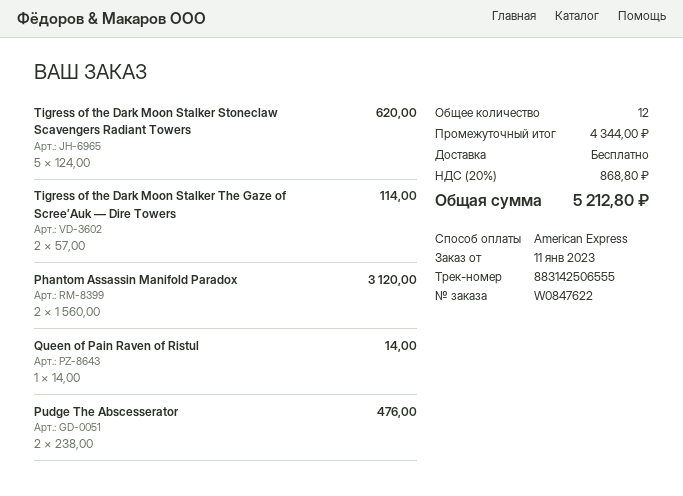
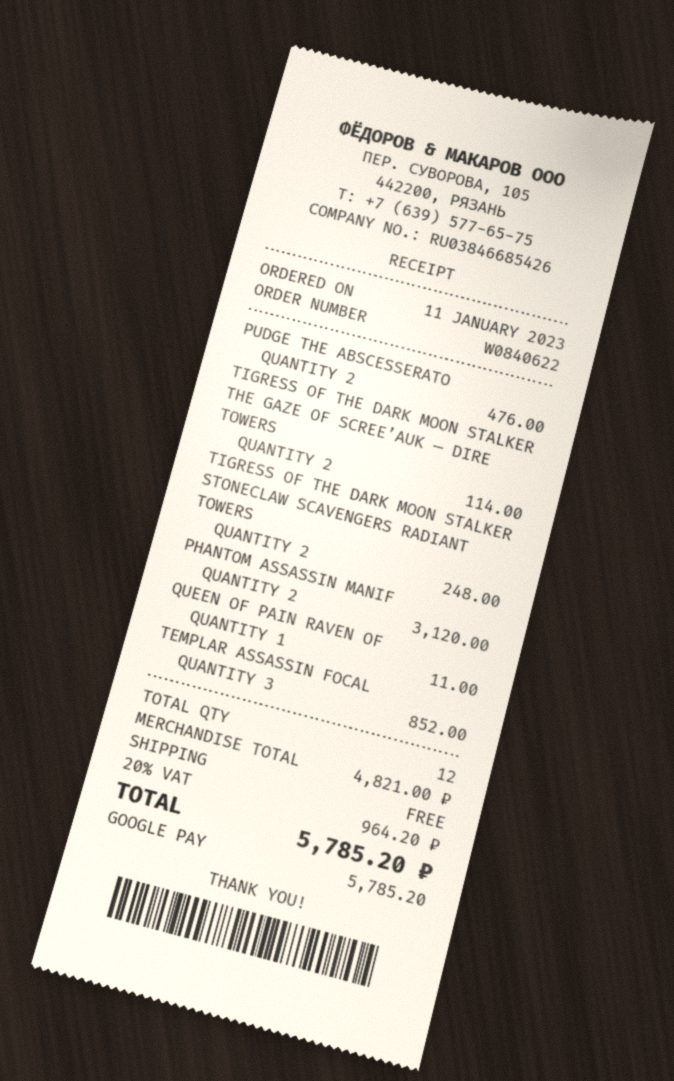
order number: W0847622 -> W0840622
payment method: American Express -> Google Pay
Tigress of the Dark Moon Stalker Stoneclaw Scavengers Radiant Towers: 5 for 620.00 -> 2 for 248.00
Queen of Pain Raven of Ristul: 1 for 14.00 -> 1 for 11.00
TEMPLAR ASSASSIN FOCAL: none -> 3 for 852.00
subtotal: 4344.00 -> 4821.00
tax: 20% = 868.80 -> 20% = 964.20
total: 5212.80 -> 5785.20

